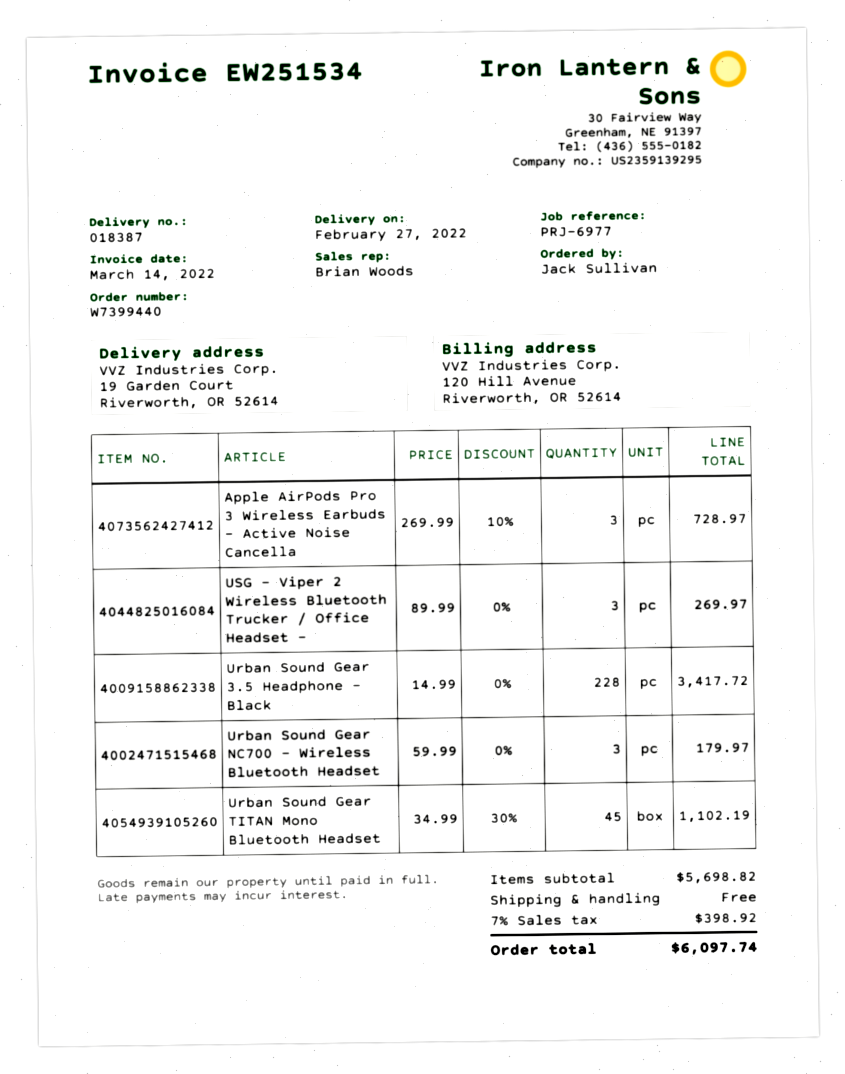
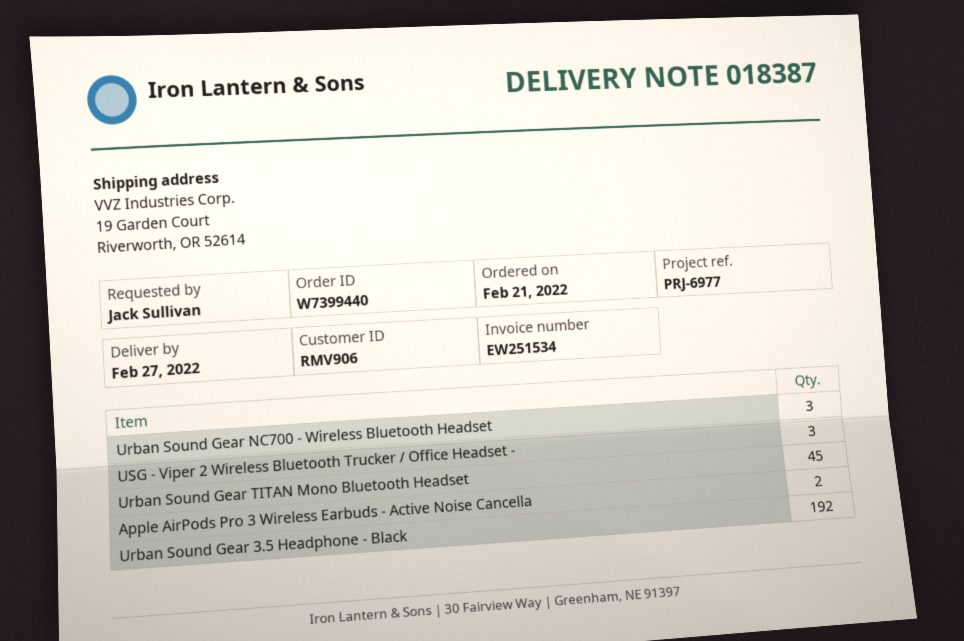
Apple AirPods Pro 3 Wireless Earbuds - Active Noise Cancella: 3 -> 2
Urban Sound Gear 3.5 Headphone - Black: 228 -> 192

